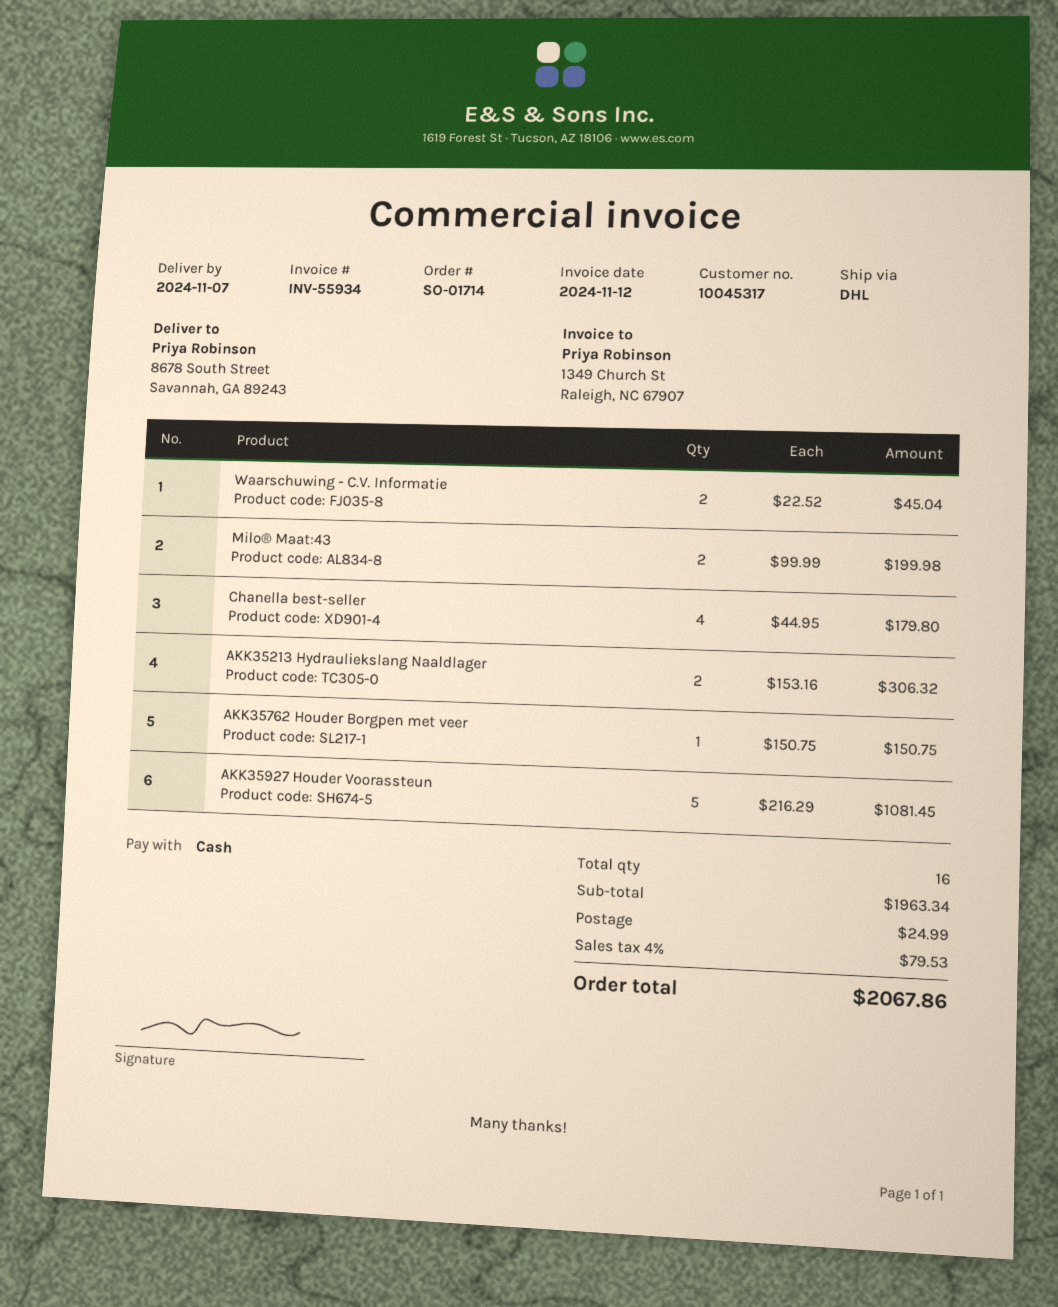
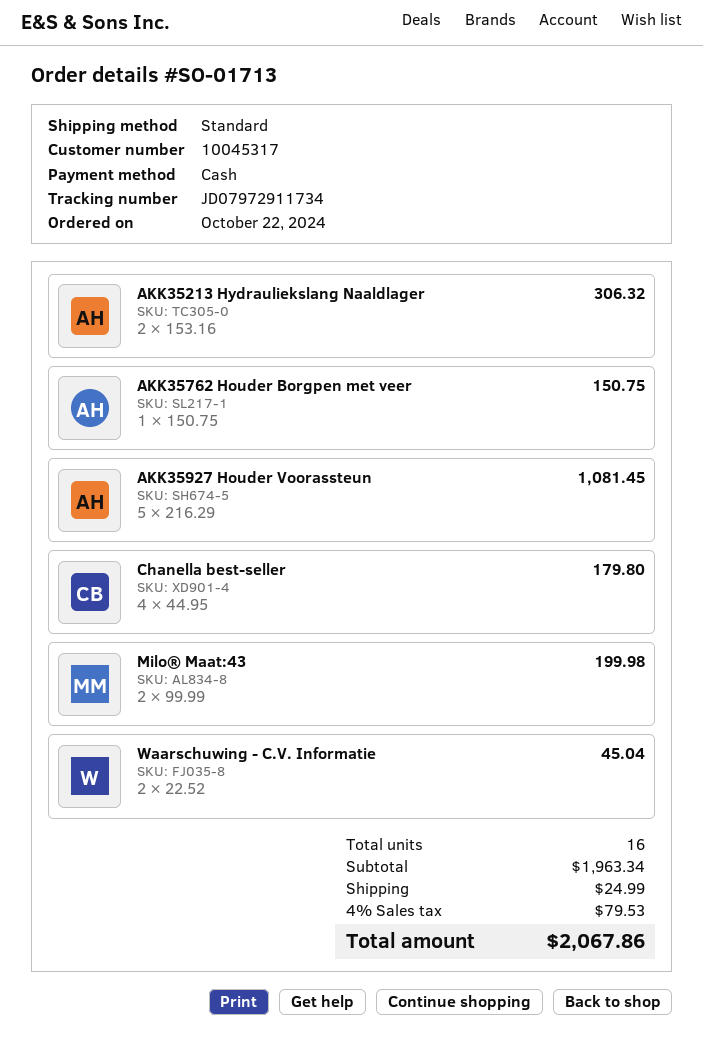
order number: SO-01714 -> SO-01713
shipping method: DHL -> standard

